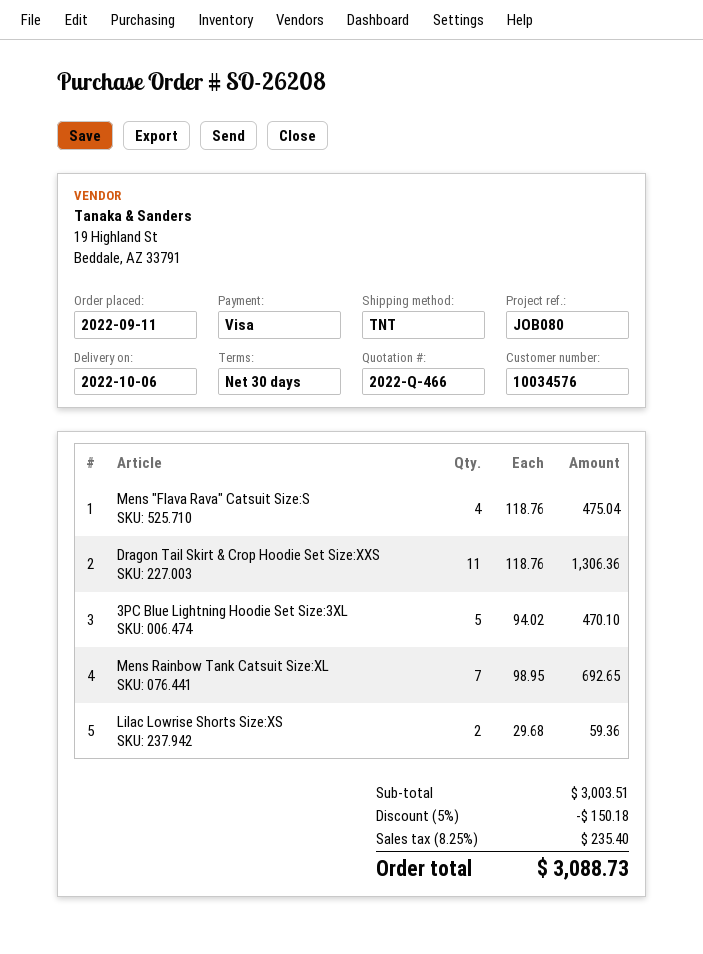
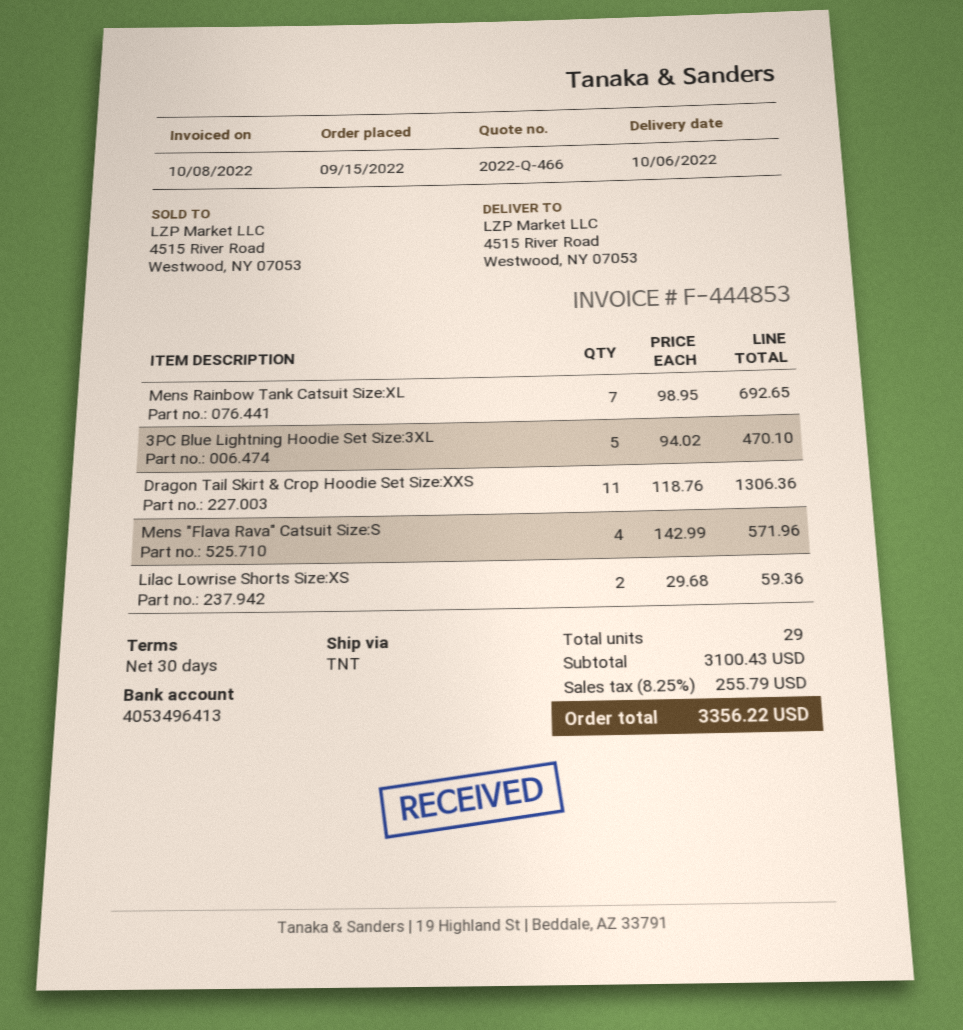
order date: 2022-09-11 -> 2022-09-15
Mens "Flava Rava" Catsuit Size:S: 4 x 118.76 = 475.04 -> 4 x 142.99 = 571.96
subtotal: 3003.51 -> 3100.43
discount: 5% = 150.18 -> none
tax: 8.25% = 235.40 -> 8.25% = 255.79
total: 3088.73 -> 3356.22

